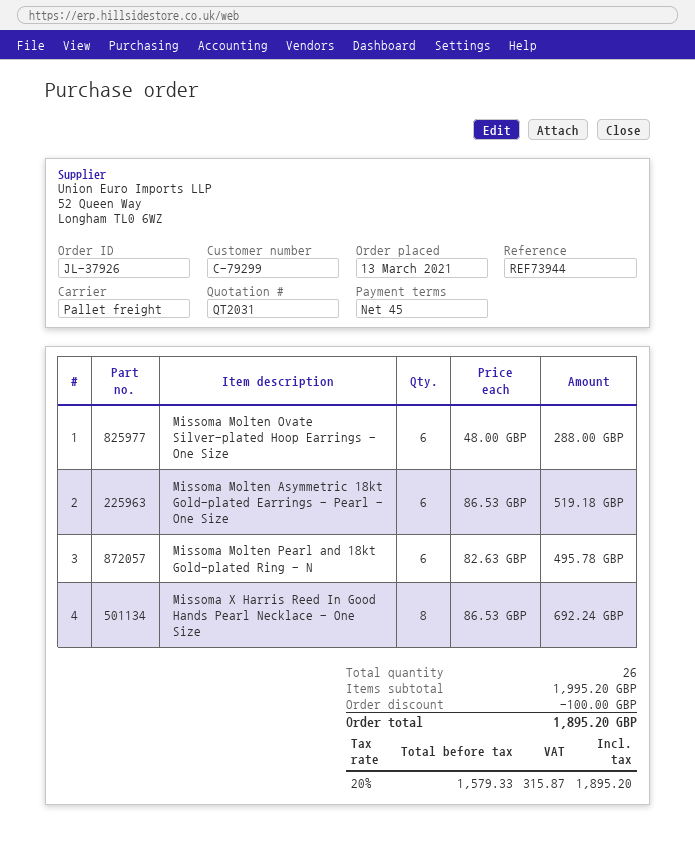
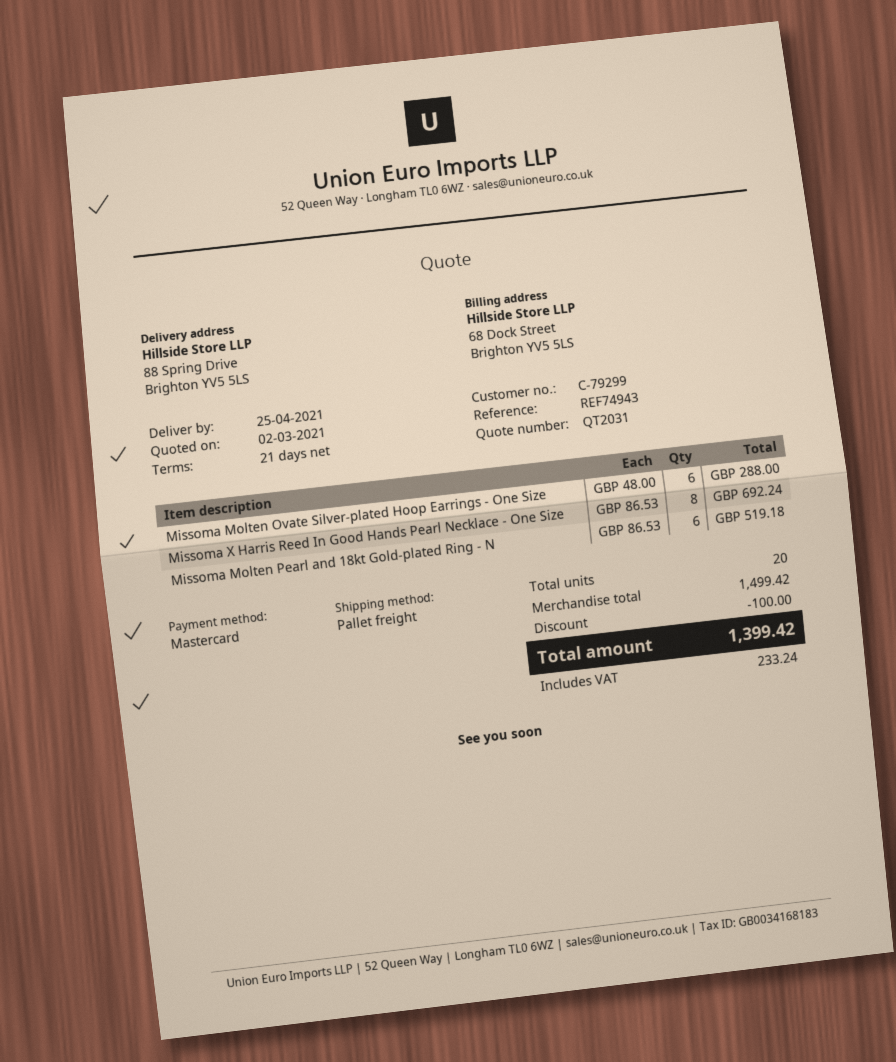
payment terms: 45 days -> 21 days
reference: REF73944 -> REF74943
Missoma Molten Asymmetric 18kt Gold-plated Earrings - Pearl - One Size: 6 x 86.53 = 519.18 -> none
Missoma Molten Pearl and 18kt Gold-plated Ring - N: 6 x 82.63 = 495.78 -> 6 x 86.53 = 519.18
total quantity: 26 -> 20
subtotal: 1995.20 -> 1499.42
tax: 315.87 -> 233.24
total: 1895.20 -> 1399.42

